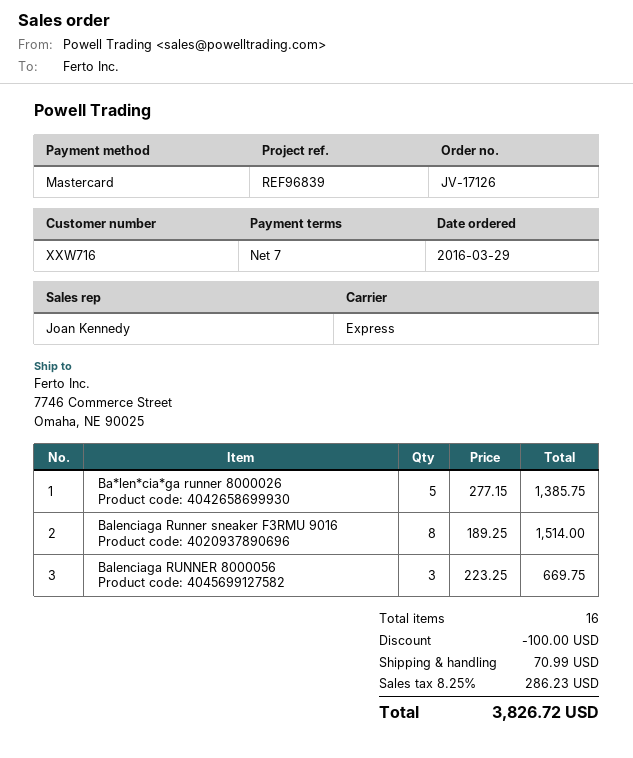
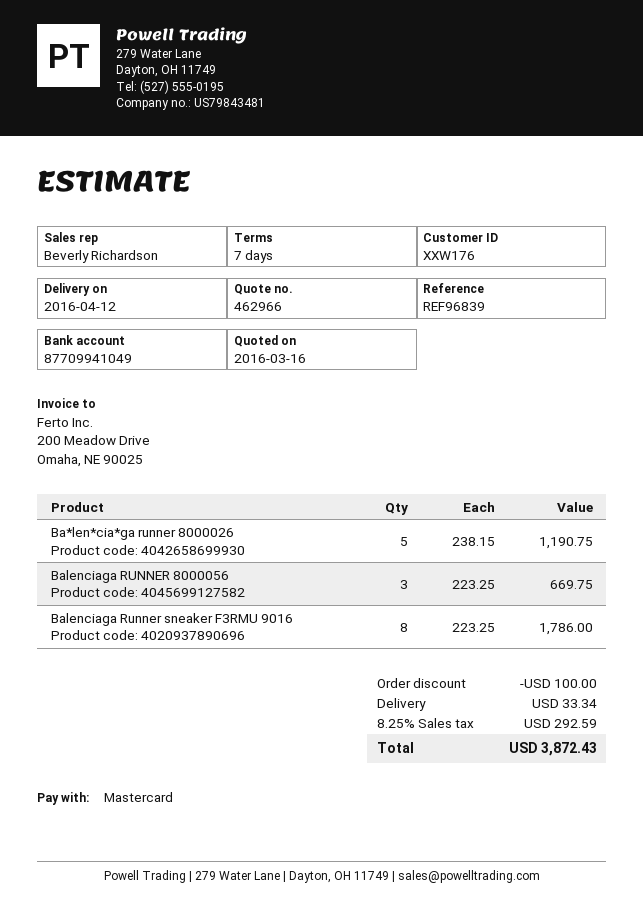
customer number: XXW716 -> XXW176
sales rep: Joan Kennedy -> Beverly Richardson
Ba*len*cia*ga runner 8000026: 5 x 277.15 = 1385.75 -> 5 x 238.15 = 1190.75
Balenciaga Runner sneaker F3RMU 9016: 8 x 189.25 = 1514.00 -> 8 x 223.25 = 1786.00
shipping: 70.99 -> 33.34
tax: 8.25% = 286.23 -> 8.25% = 292.59
total: 3826.72 -> 3872.43

